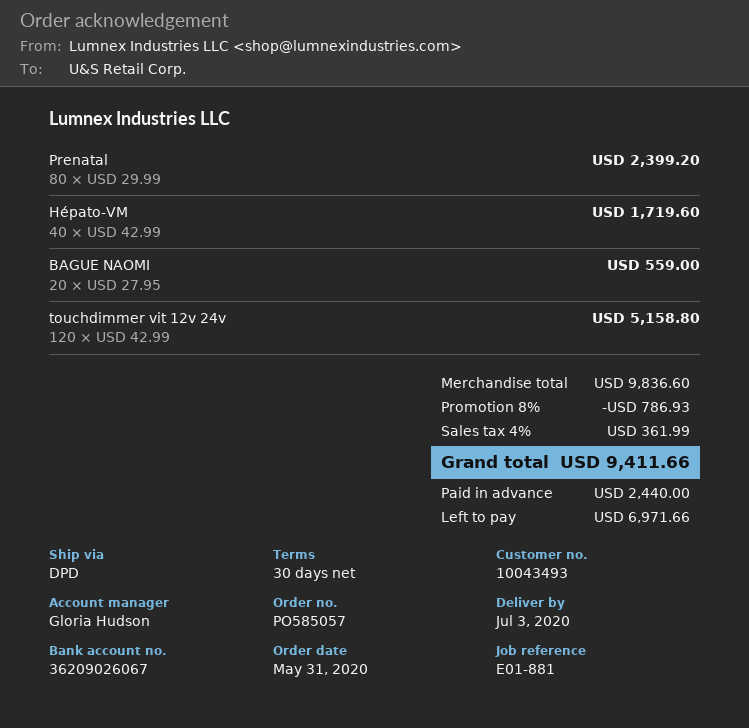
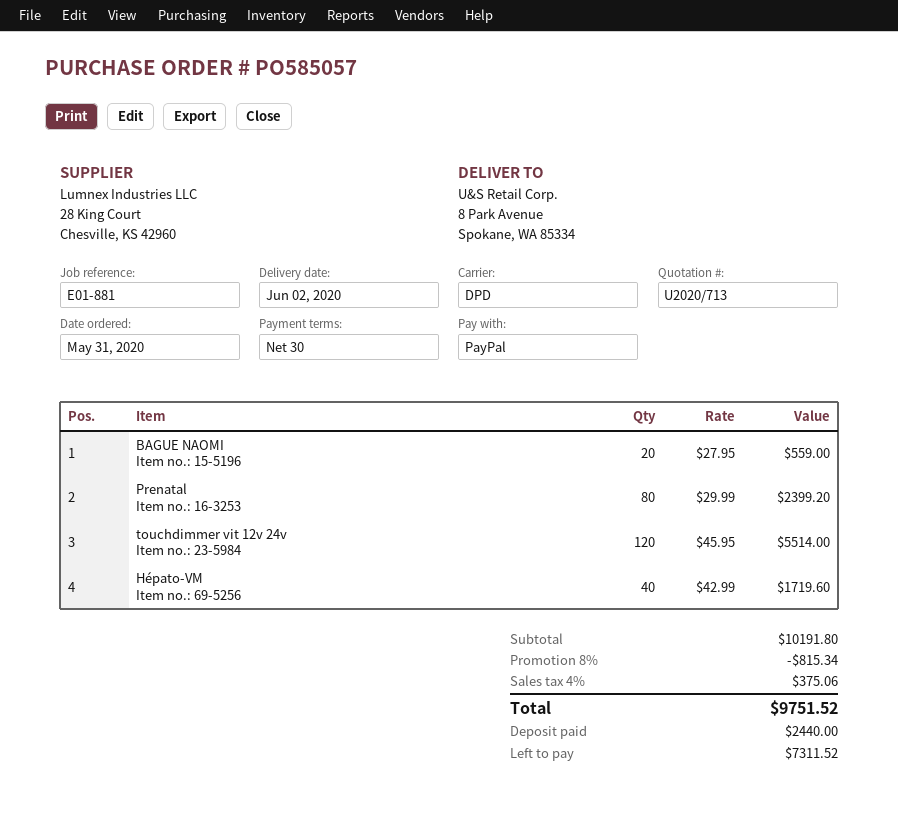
delivery date: 2020-07-03 -> 2020-06-02
touchdimmer vit 12v 24v: 120 x 42.99 = 5158.80 -> 120 x 45.95 = 5514.00
subtotal: 9836.60 -> 10191.80
discount: 8% = 786.93 -> 8% = 815.34
tax: 4% = 361.99 -> 4% = 375.06
total: 9411.66 -> 9751.52
balance: 6971.66 -> 7311.52

